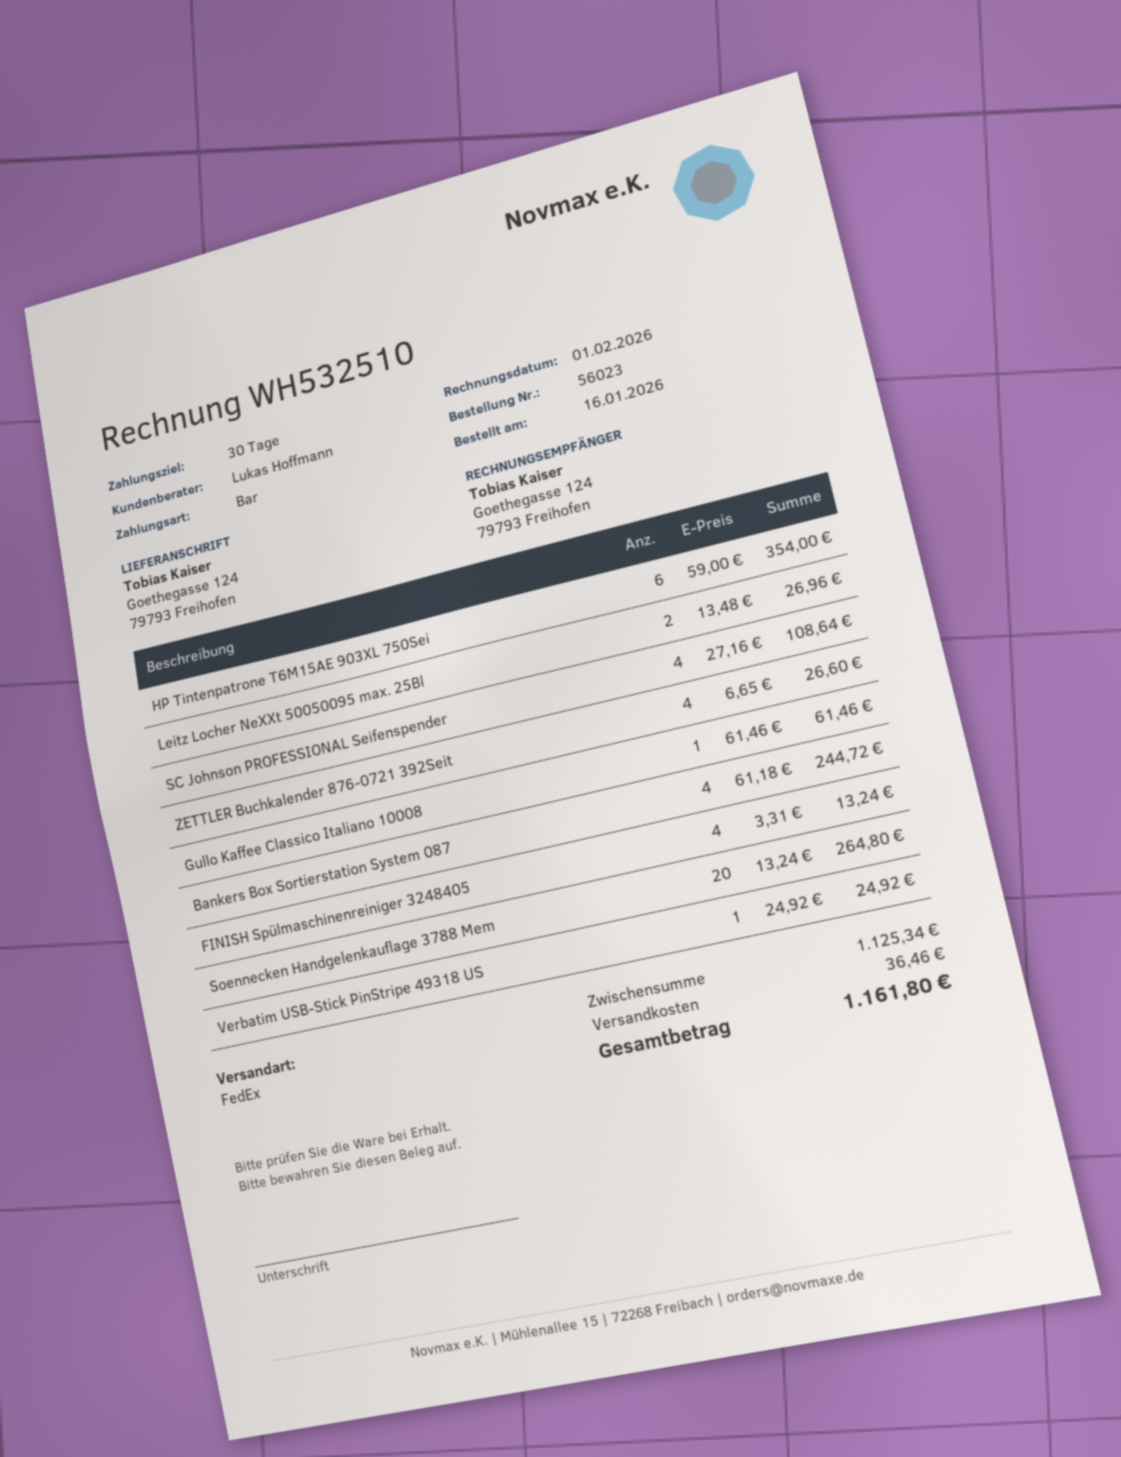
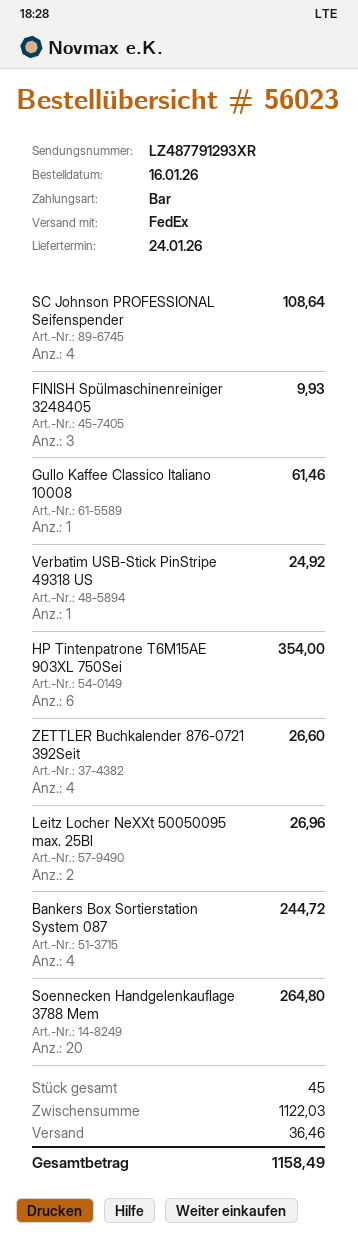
FINISH Spülmaschinenreiniger 3248405: 4 for 13.24 -> 3 for 9.93
subtotal: 1125.34 -> 1122.03
total: 1161.80 -> 1158.49

